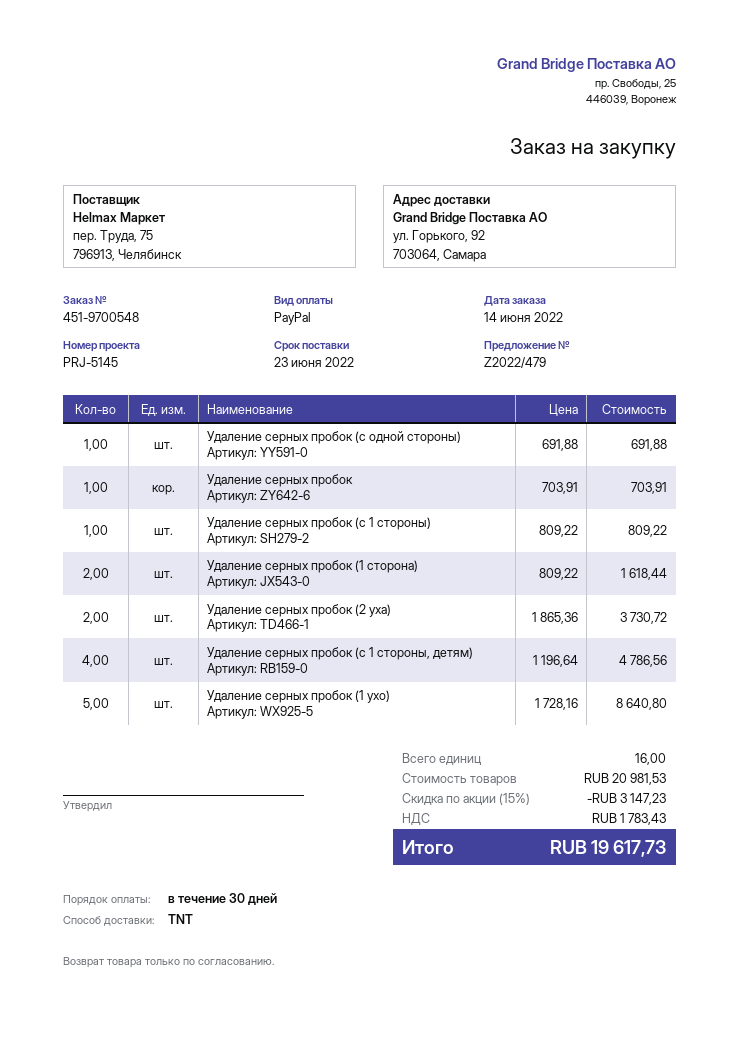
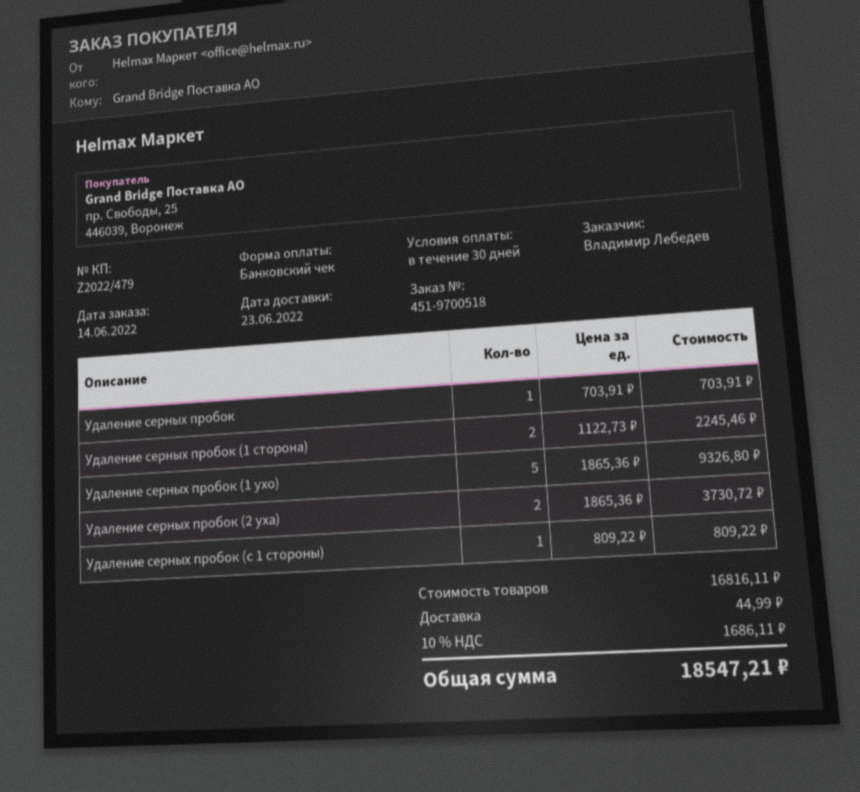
order number: 451-9700548 -> 451-9700518
payment method: PayPal -> cheque
Удаление серных пробок (с одной стороны): 1 x 691.88 = 691.88 -> none
Удаление серных пробок (1 сторона): 2 x 809.22 = 1618.44 -> 2 x 1122.73 = 2245.46
Удаление серных пробок (с 1 стороны, детям): 4 x 1196.64 = 4786.56 -> none
Удаление серных пробок (1 ухо): 5 x 1728.16 = 8640.80 -> 5 x 1865.36 = 9326.80
subtotal: 20981.53 -> 16816.11
discount: 15% = 3147.23 -> none
shipping: none -> 44.99
tax: 1783.43 -> 1686.11
total: 19617.73 -> 18547.21

